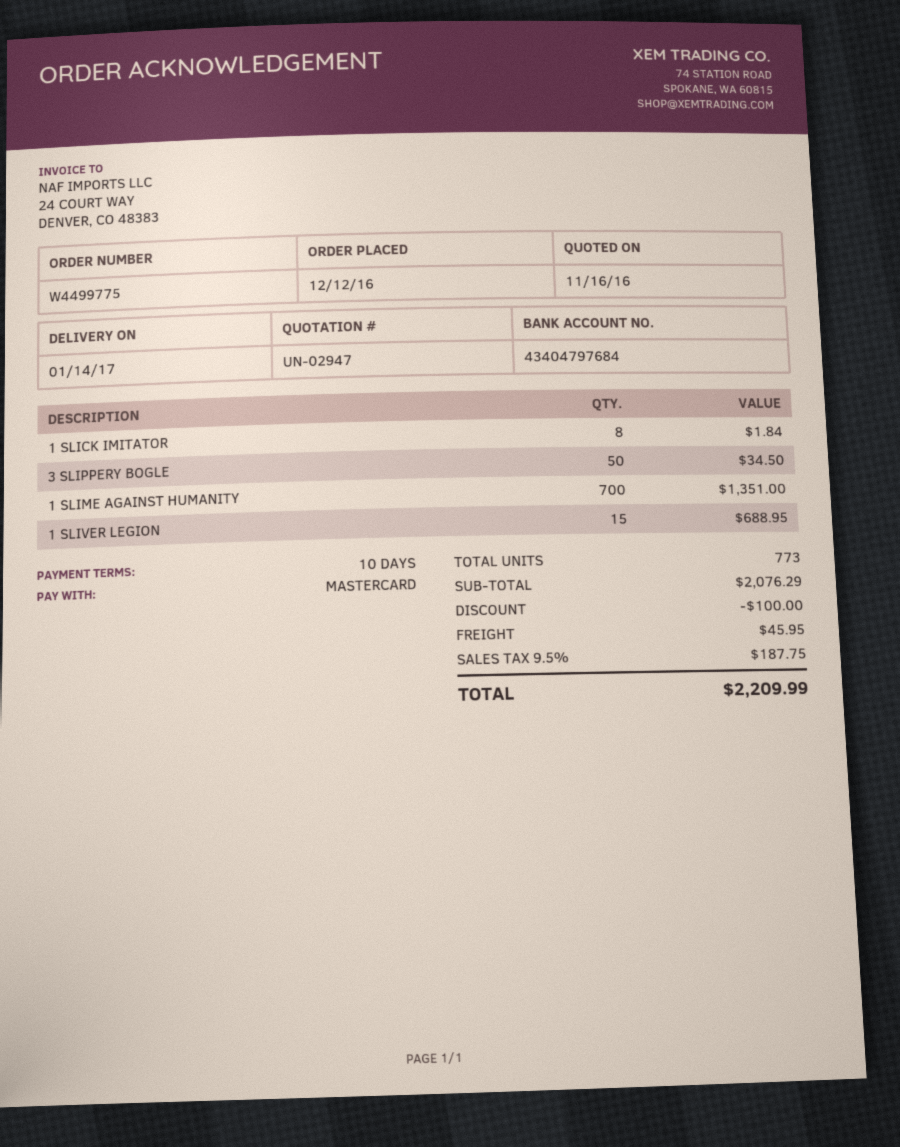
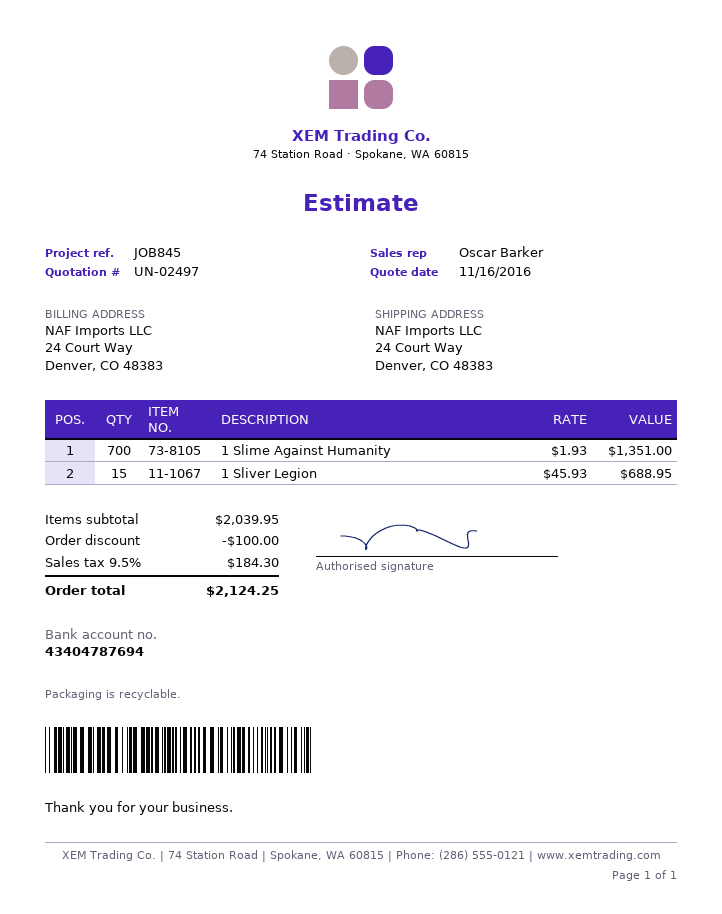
quote number: UN-02947 -> UN-02497
bank account: 43404797684 -> 43404787694
1 SLICK IMITATOR: 8 for 1.84 -> none
3 SLIPPERY BOGLE: 50 for 34.50 -> none
subtotal: 2076.29 -> 2039.95
shipping: 45.95 -> none
tax: 9.5% = 187.75 -> 9.5% = 184.30
total: 2209.99 -> 2124.25

